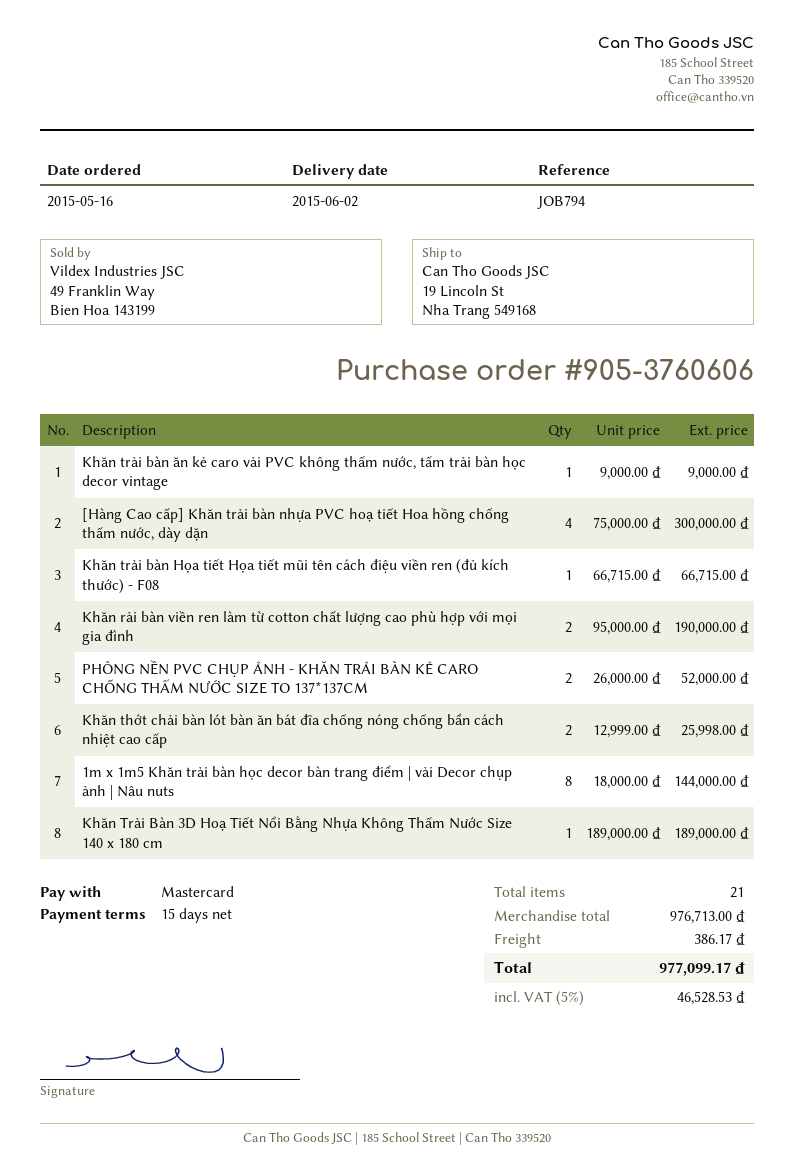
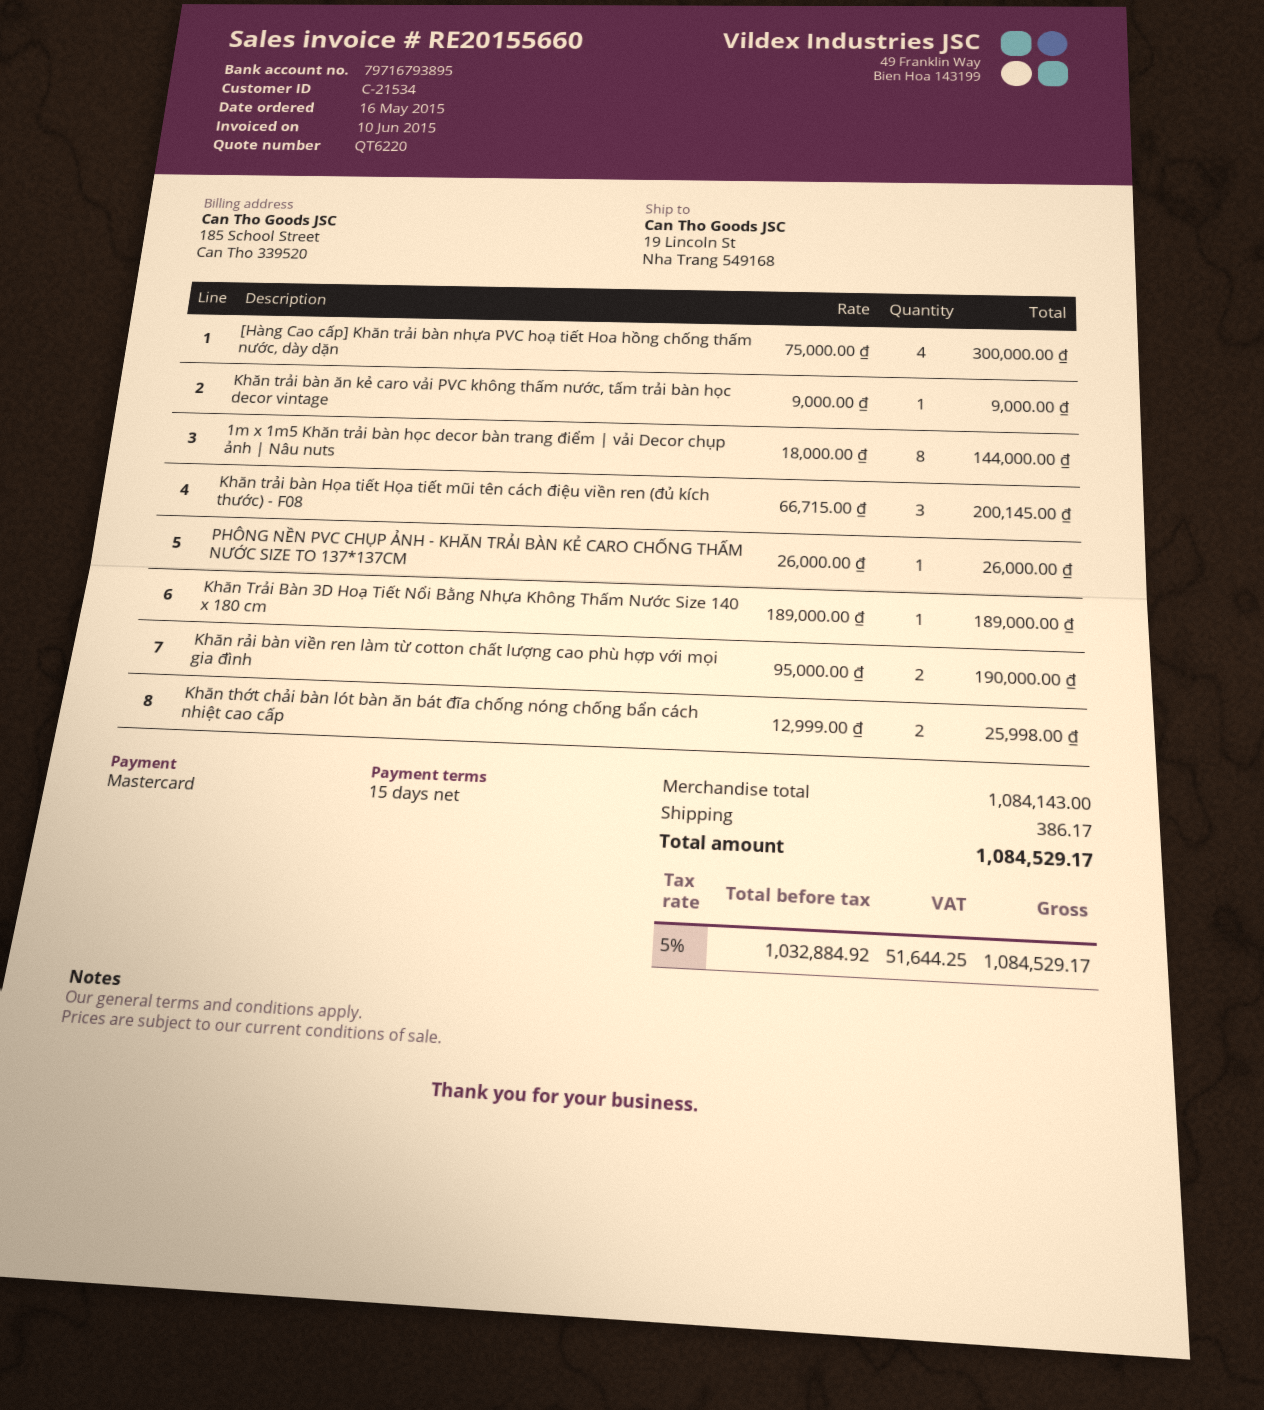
Khăn trải bàn Họa tiết Họa tiết mũi tên cách điệu viền ren (đủ kích thước) - F08: 1 x 66715.00 = 66715.00 -> 3 x 66715.00 = 200145.00
PHÔNG NỀN PVC CHỤP ẢNH - KHĂN TRẢI BÀN KẺ CARO CHỐNG THẤM NƯỚC SIZE TO 137*137CM: 2 x 26000.00 = 52000.00 -> 1 x 26000.00 = 26000.00
subtotal: 976713.00 -> 1084143.00
tax: 5% = 46528.53 -> 5% = 51644.25
total: 977099.17 -> 1084529.17

